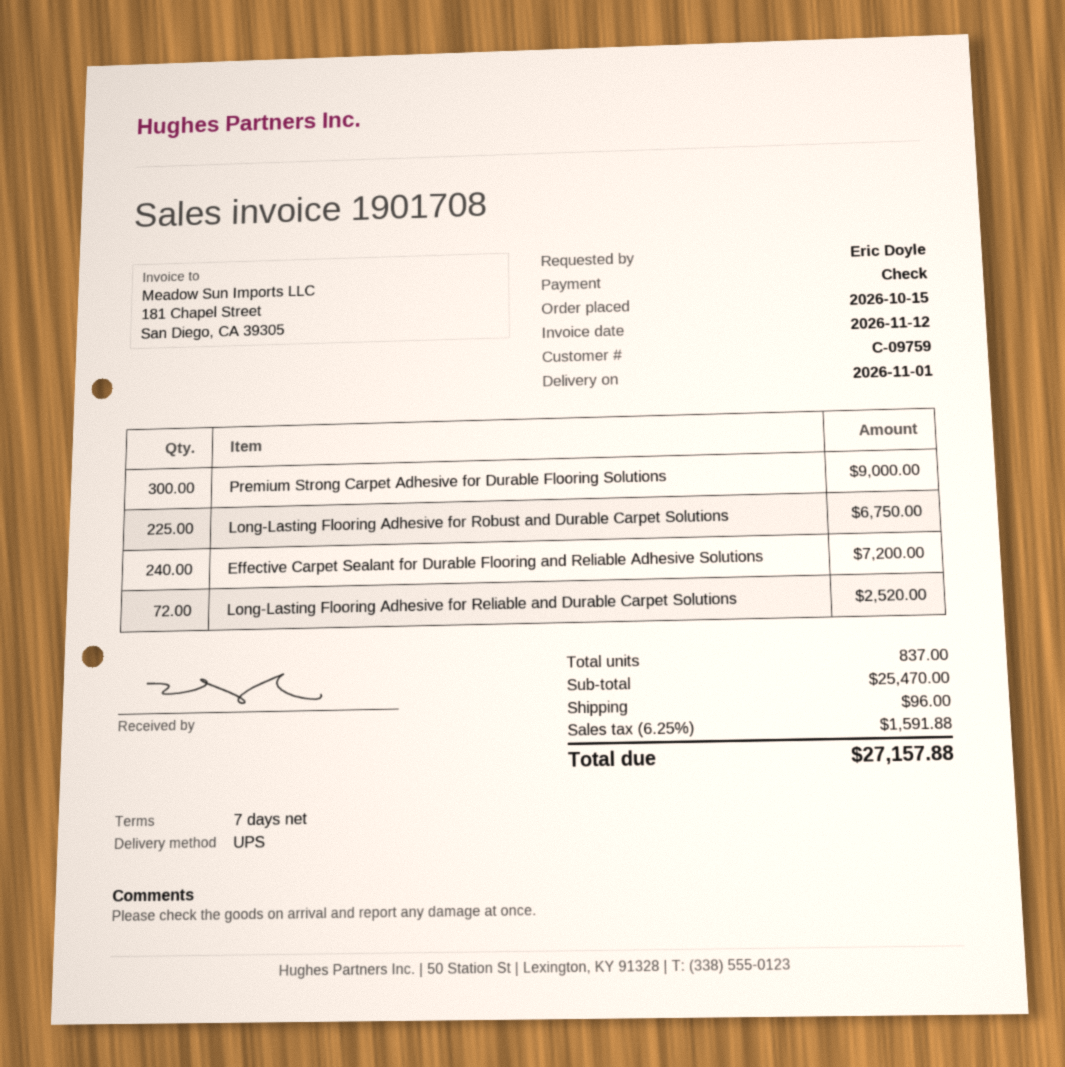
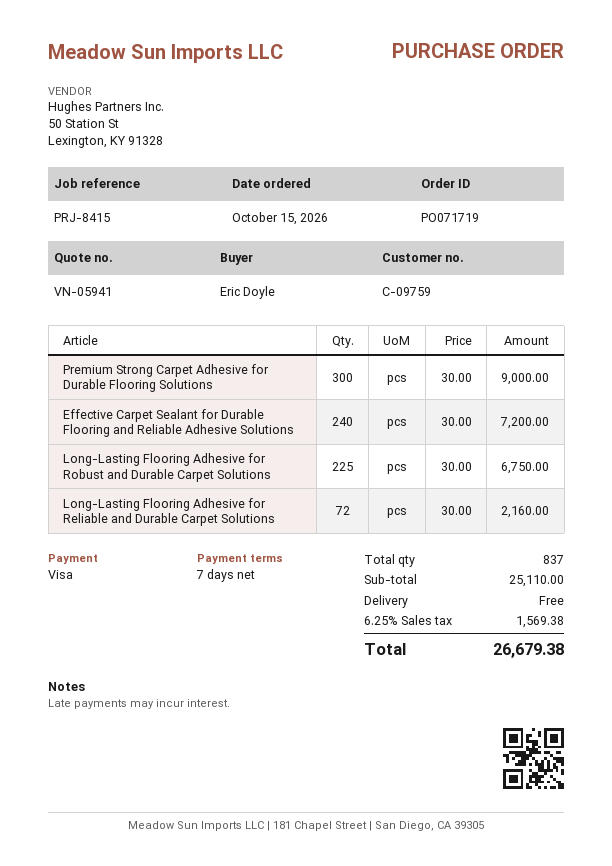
payment method: cheque -> Visa
Long-Lasting Flooring Adhesive for Reliable and Durable Carpet Solutions: 72 for 2520.00 -> 72 for 2160.00
subtotal: 25470.00 -> 25110.00
shipping: 96.00 -> 0.00
tax: 6.25% = 1591.88 -> 6.25% = 1569.38
total: 27157.88 -> 26679.38

